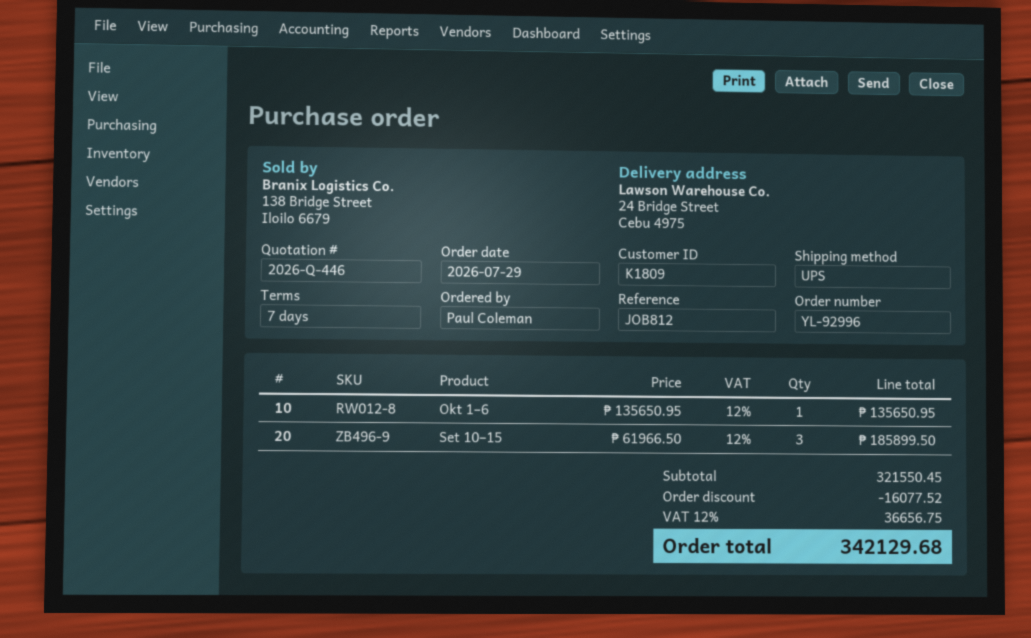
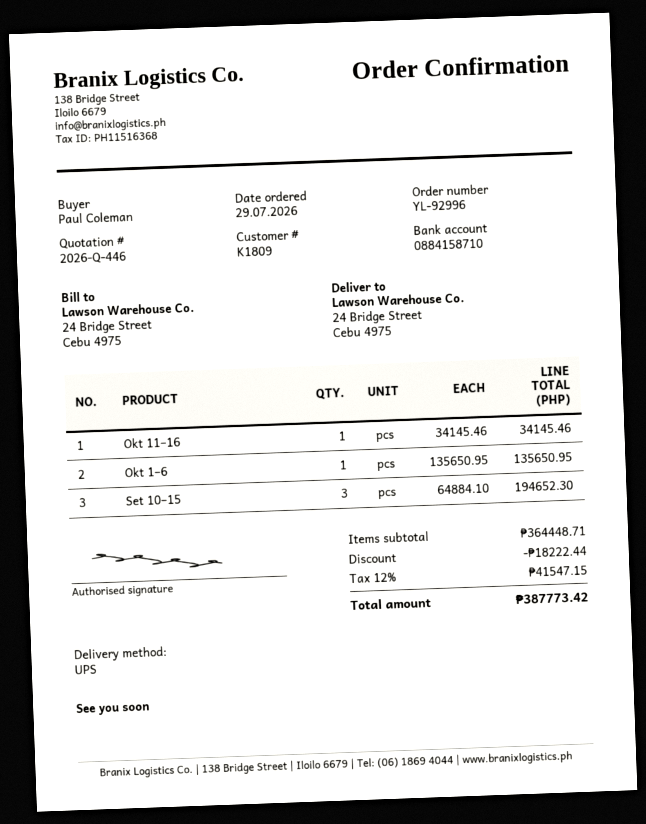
Set 10–15: 3 x 61966.50 = 185899.50 -> 3 x 64884.10 = 194652.30
Okt 11–16: none -> 1 x 34145.46 = 34145.46
subtotal: 321550.45 -> 364448.71
discount: 16077.52 -> 18222.44
tax: 12% = 36656.75 -> 12% = 41547.15
total: 342129.68 -> 387773.42

